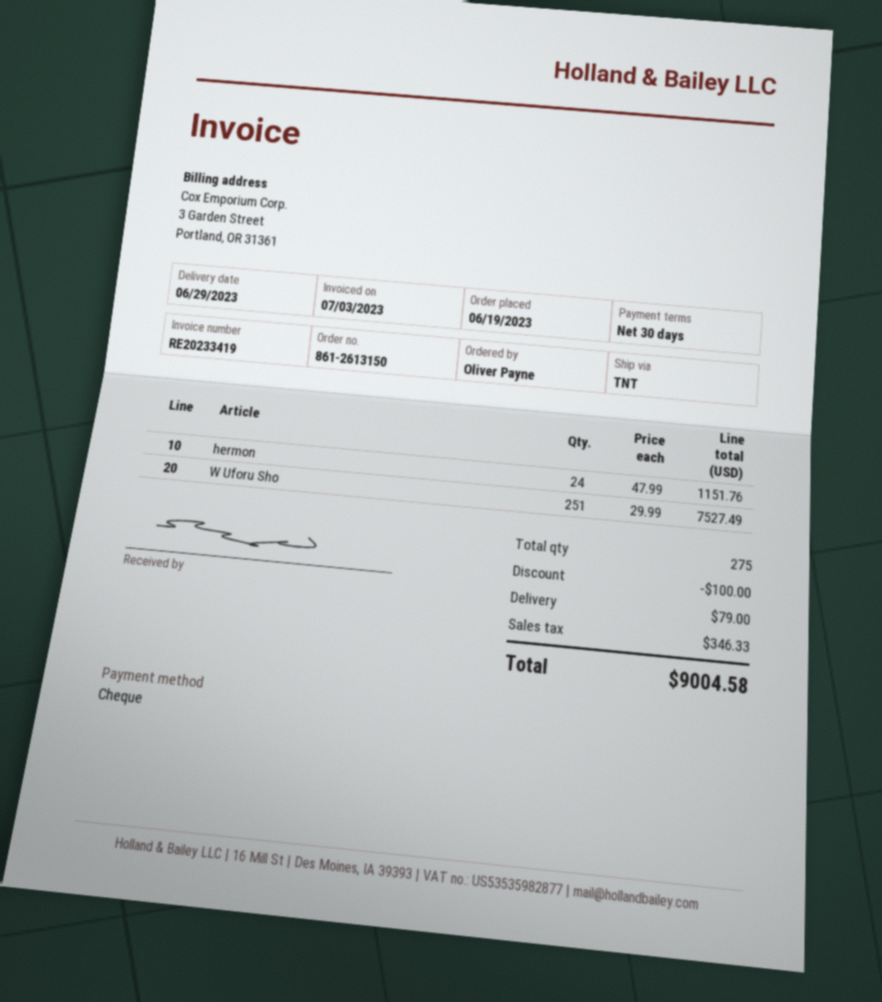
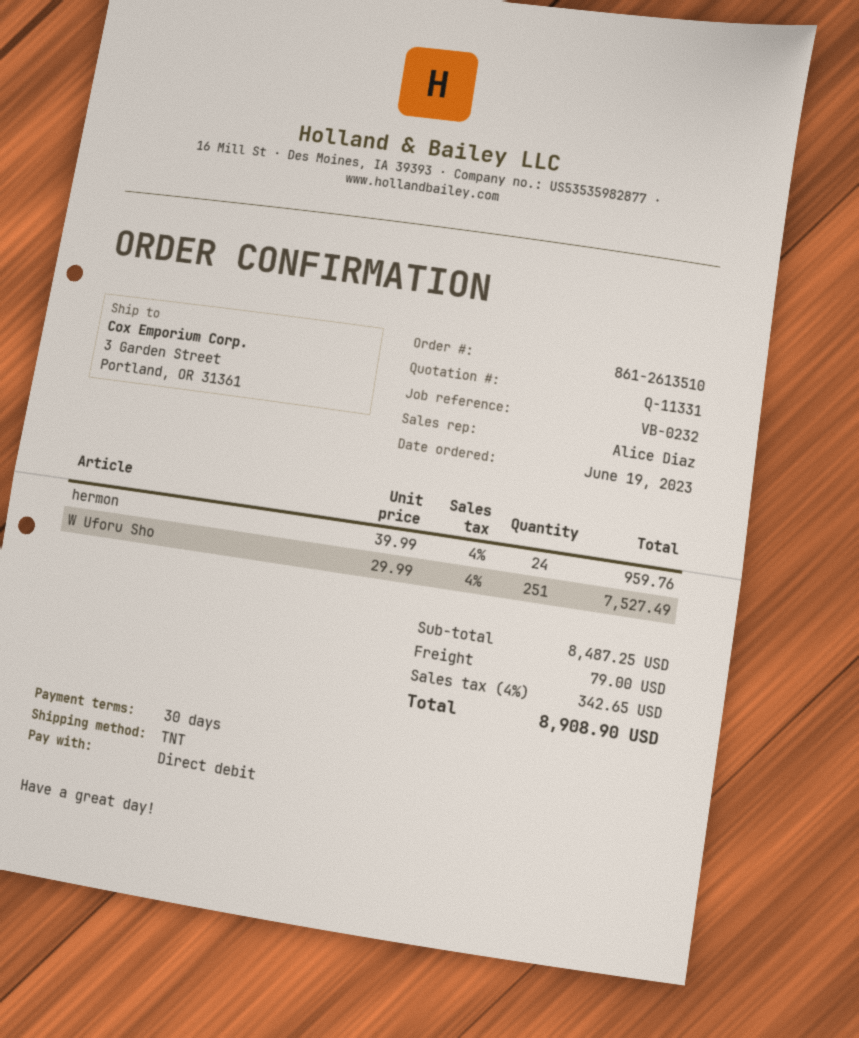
order number: 861-2613150 -> 861-2613510
payment method: cheque -> direct debit
hermon: 24 x 47.99 = 1151.76 -> 24 x 39.99 = 959.76
discount: 100.00 -> none
tax: 346.33 -> 342.65
total: 9004.58 -> 8908.90

